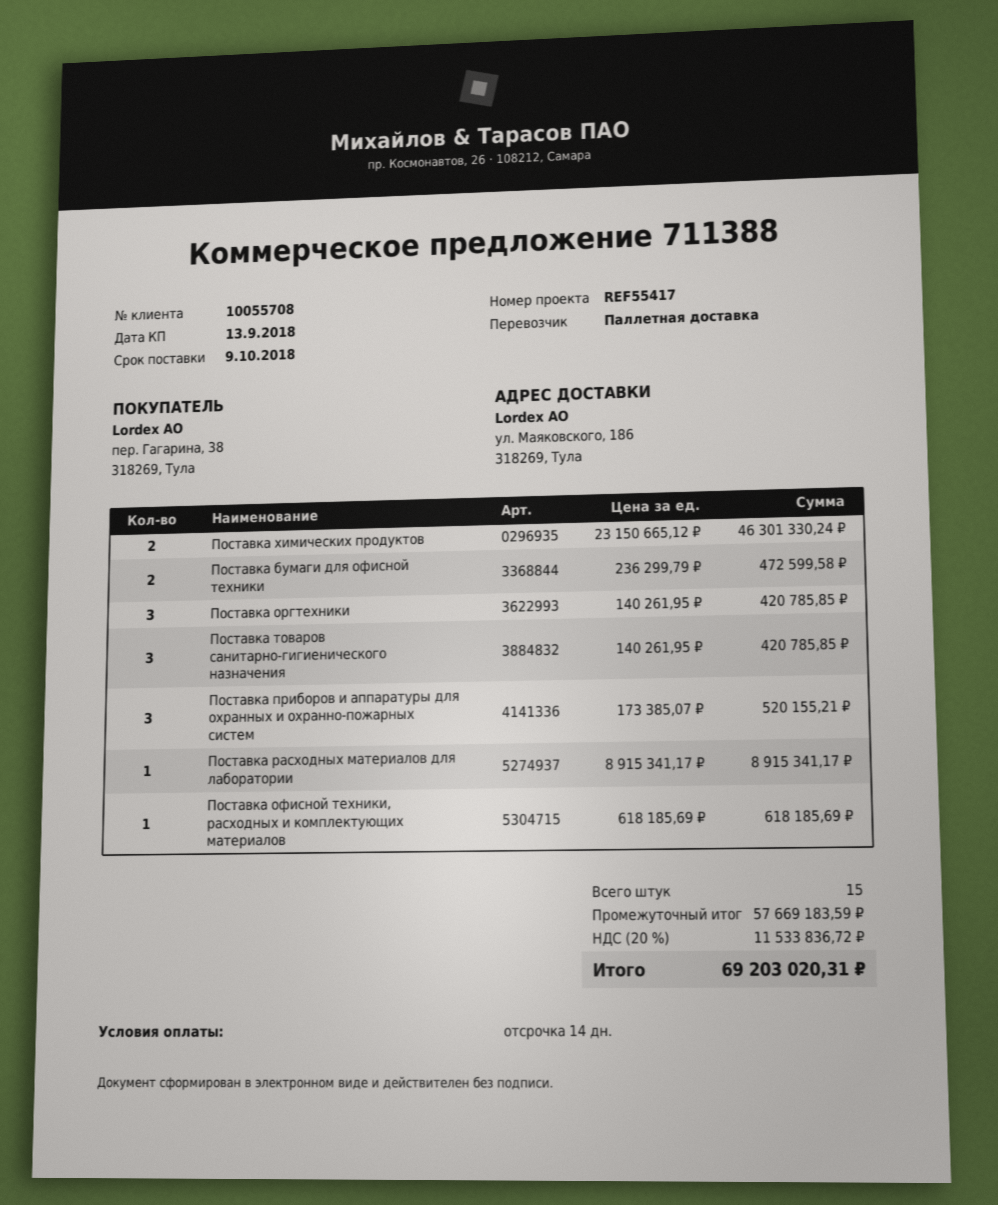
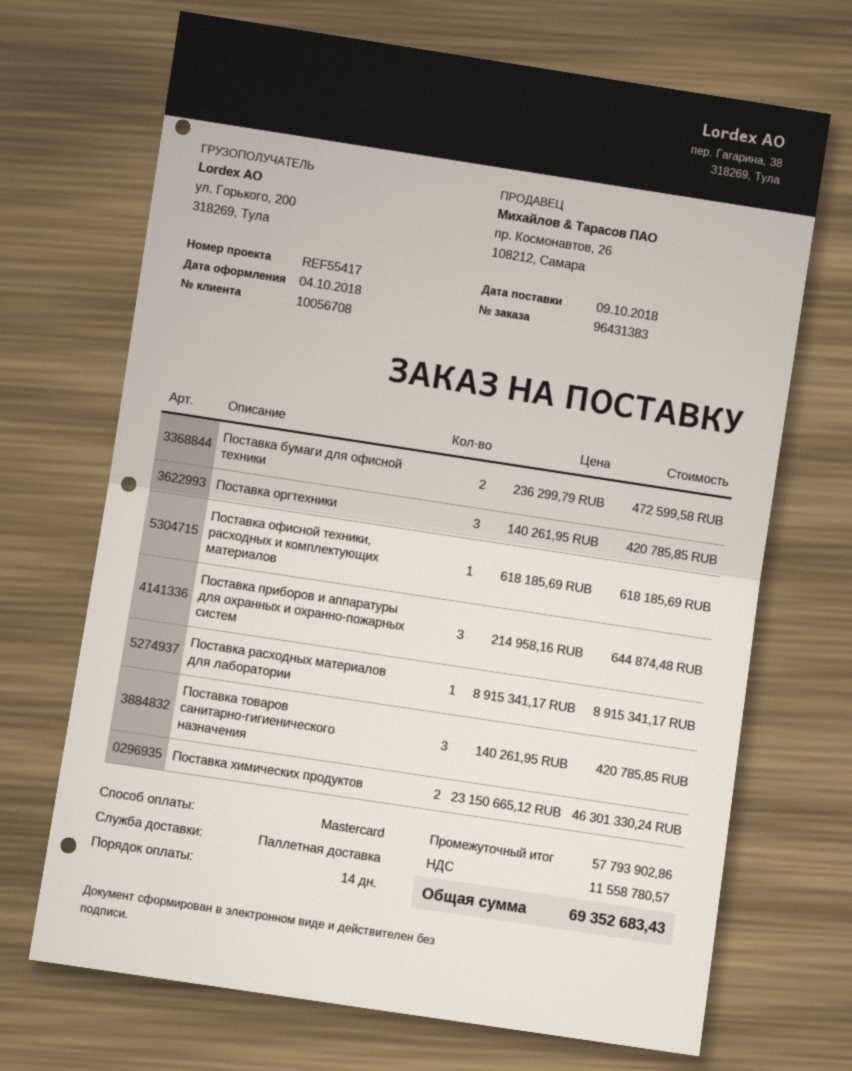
customer number: 10055708 -> 10056708
ship to: ул. Маяковского, 186, 318269, Тула -> ул. Горького, 200, 318269, Тула
Поставка приборов и аппаратуры для охранных и охранно-пожарных систем: 3 x 173385.07 = 520155.21 -> 3 x 214958.16 = 644874.48
subtotal: 57669183.59 -> 57793902.86
tax: 11533836.72 -> 11558780.57
total: 69203020.31 -> 69352683.43

